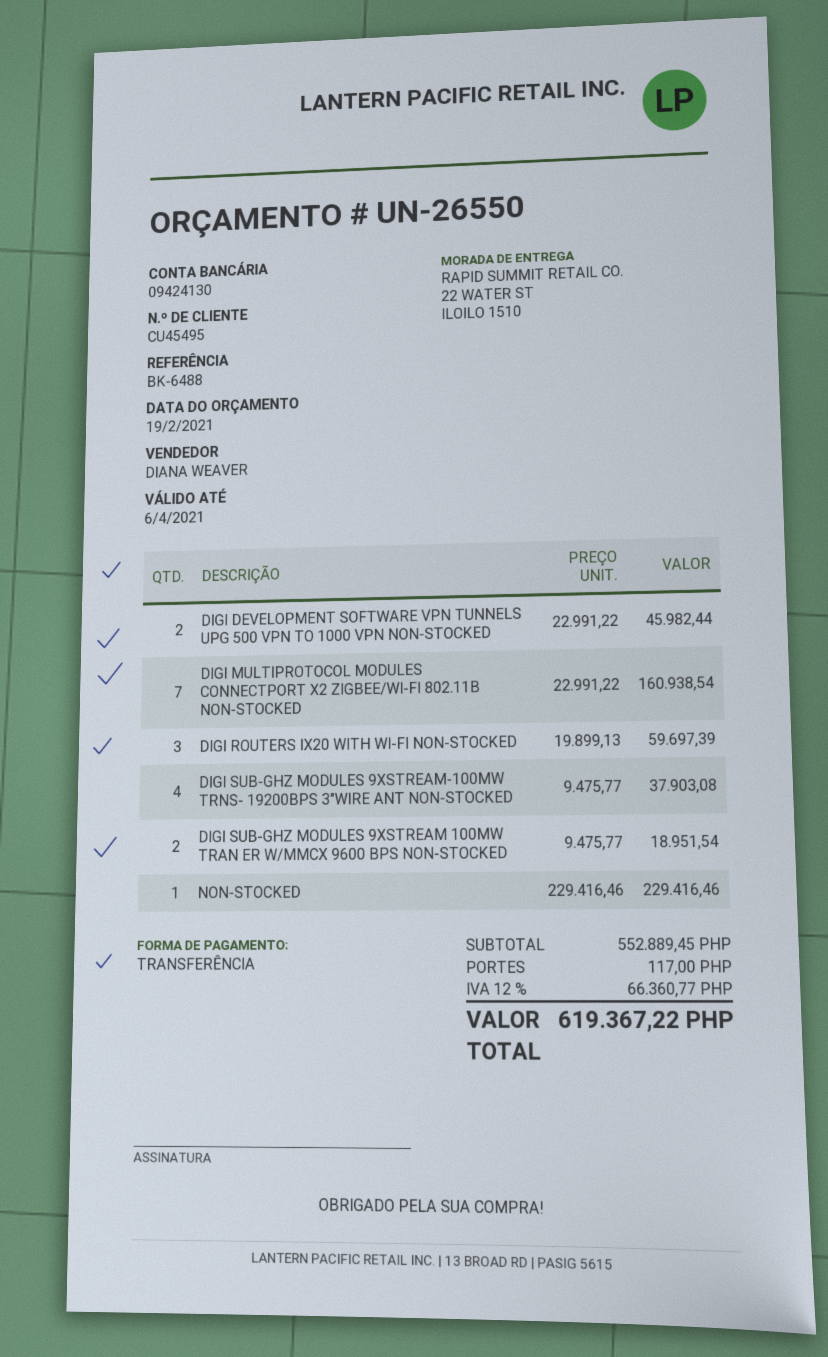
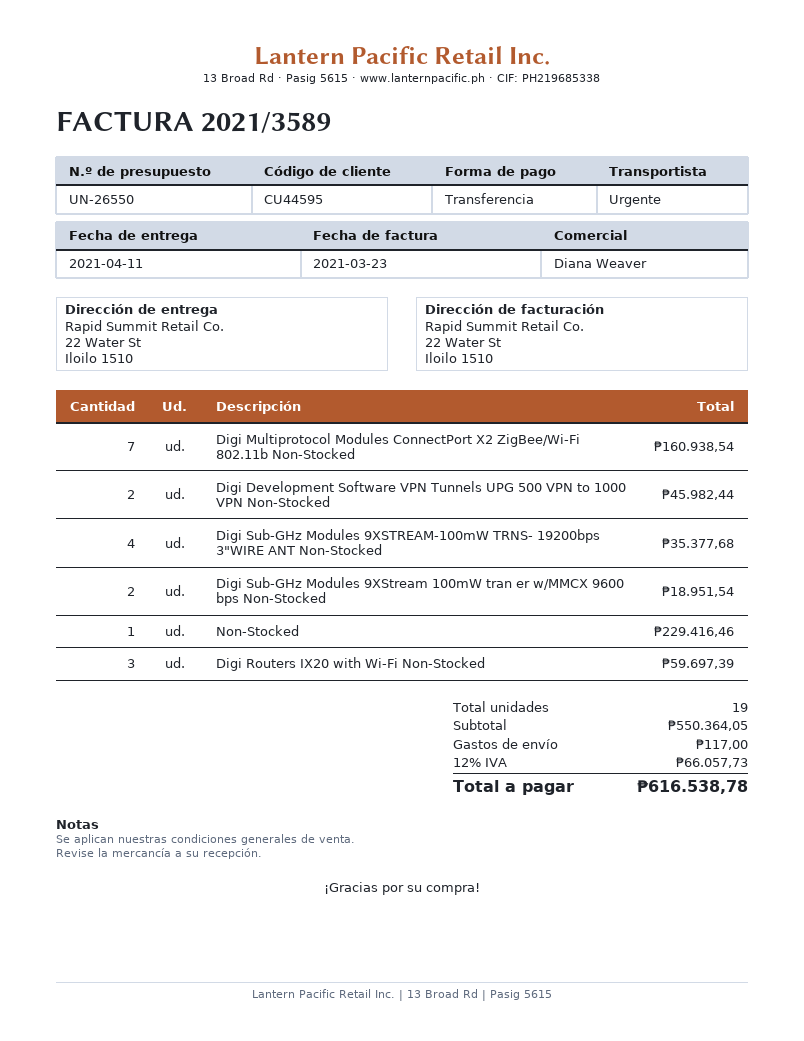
customer number: CU45495 -> CU44595
DIGI SUB-GHZ MODULES 9XSTREAM-100MW TRNS- 19200BPS 3"WIRE ANT NON-STOCKED: 4 for 37903.08 -> 4 for 35377.68
subtotal: 552889.45 -> 550364.05
tax: 12% = 66360.77 -> 12% = 66057.73
total: 619367.22 -> 616538.78

